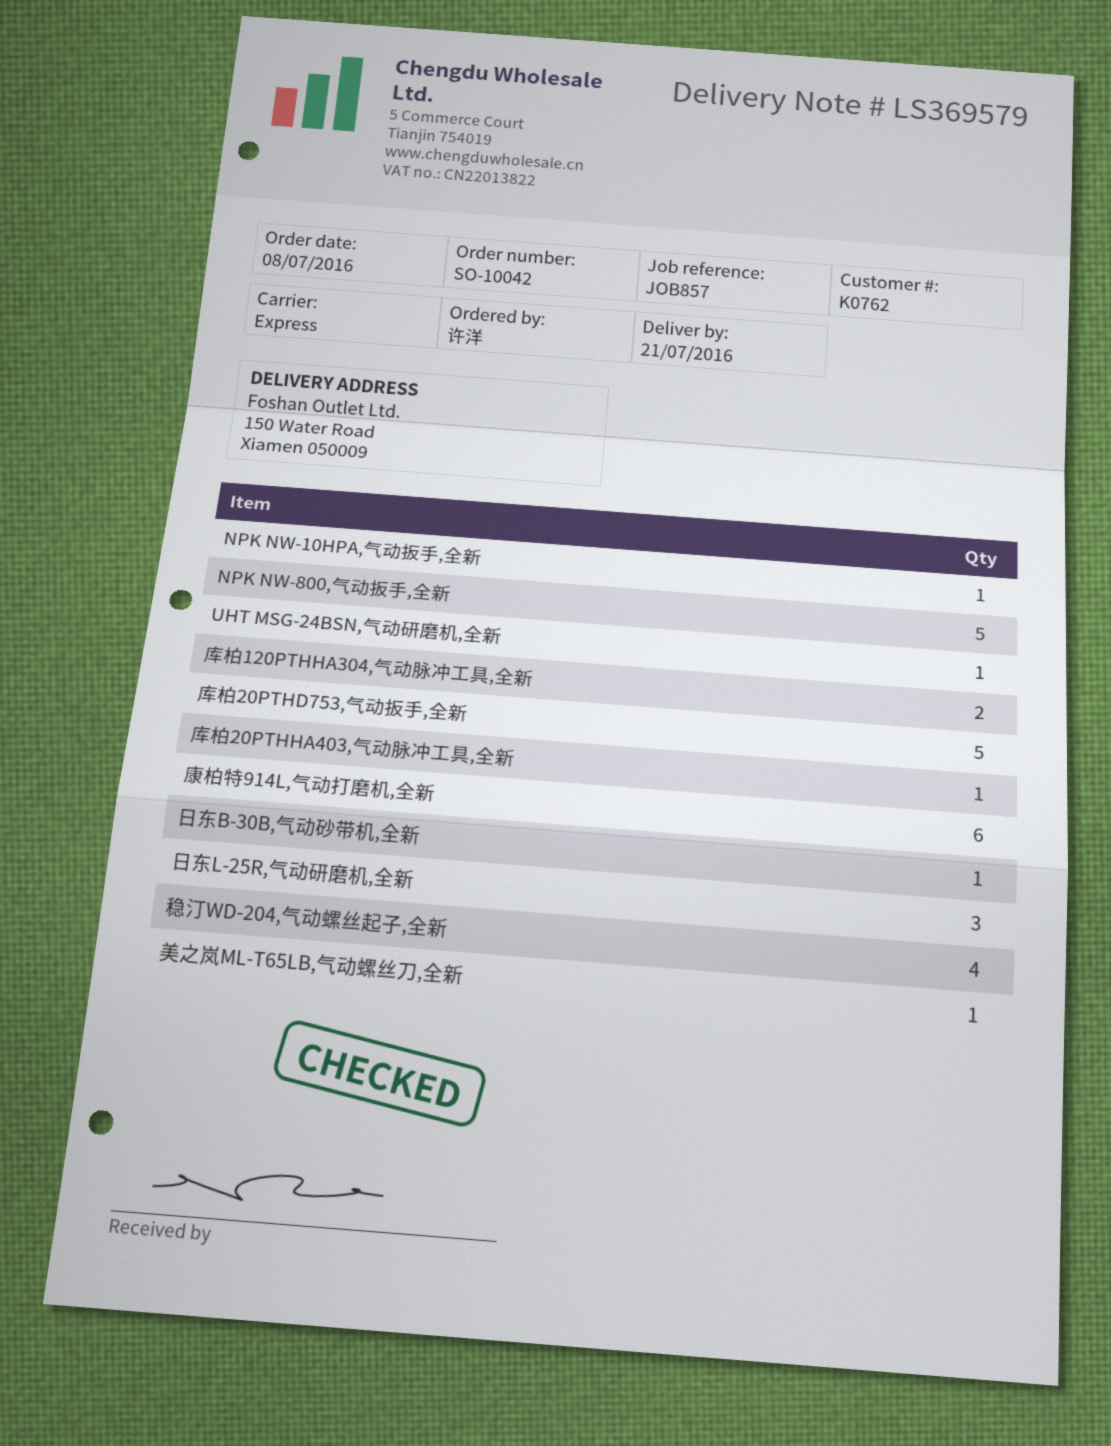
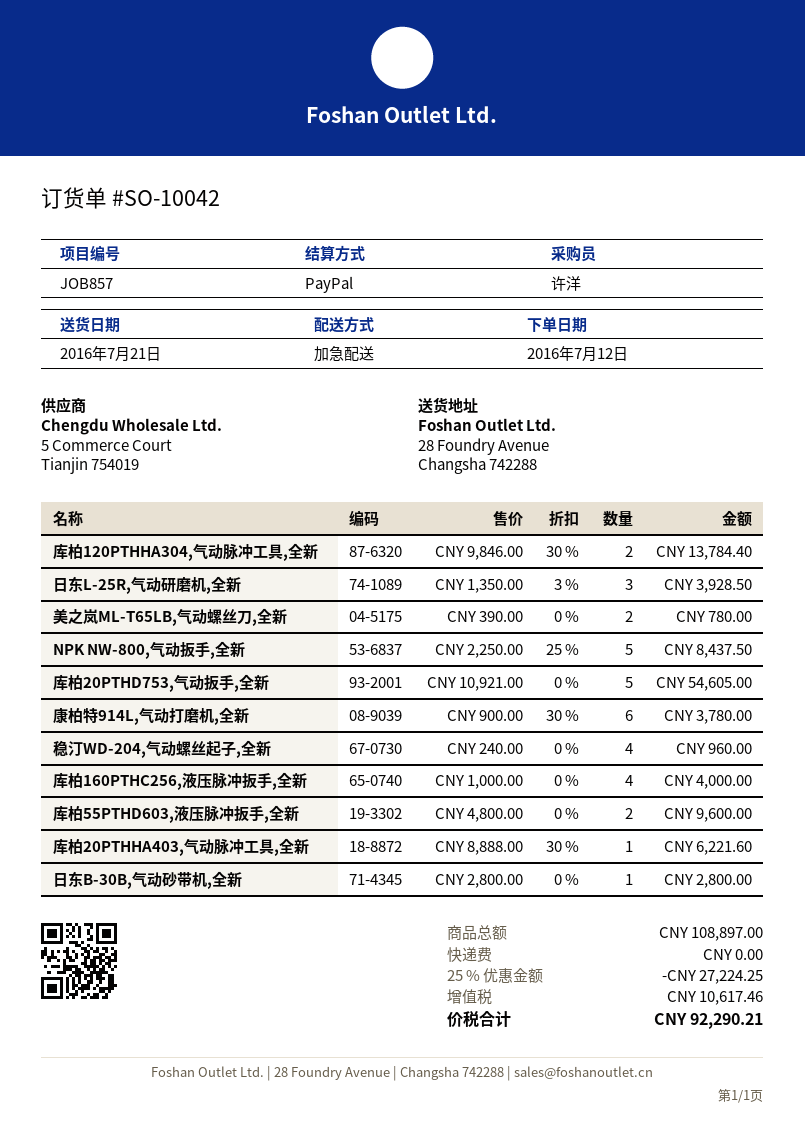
order date: 2016-07-08 -> 2016-07-12
ship to: 150 Water Road, Xiamen 050009 -> 28 Foundry Avenue, Changsha 742288
NPK NW-10HPA,气动扳手,全新: 1 -> none
UHT MSG-24BSN,气动研磨机,全新: 1 -> none
美之岚ML-T65LB,气动螺丝刀,全新: 1 -> 2
库柏160PTHC256,液压脉冲扳手,全新: none -> 4
库柏55PTHD603,液压脉冲扳手,全新: none -> 2

